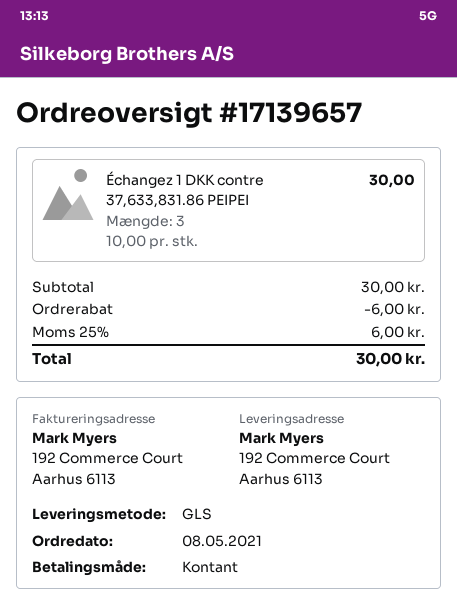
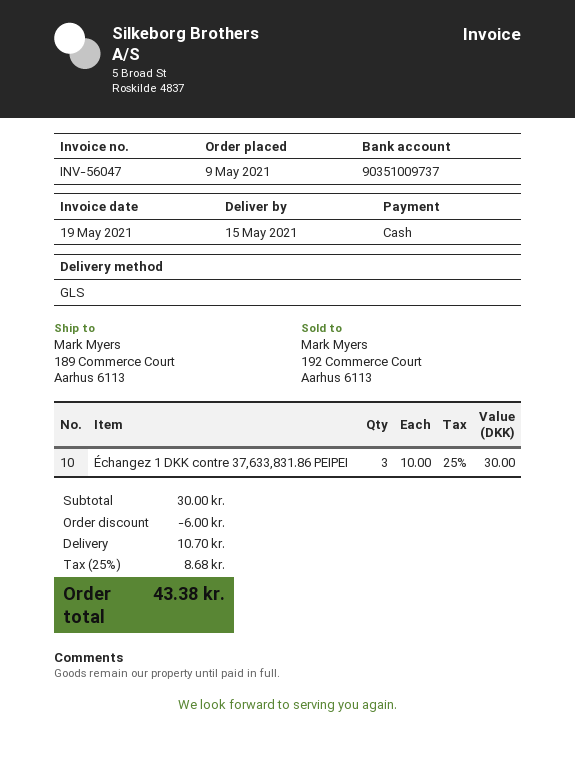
order date: 2021-05-08 -> 2021-05-09
ship to: 192 Commerce Court, Aarhus 6113 -> 189 Commerce Court, Aarhus 6113
shipping: none -> 10.70
tax: 25% = 6.00 -> 25% = 8.68
total: 30.00 -> 43.38

